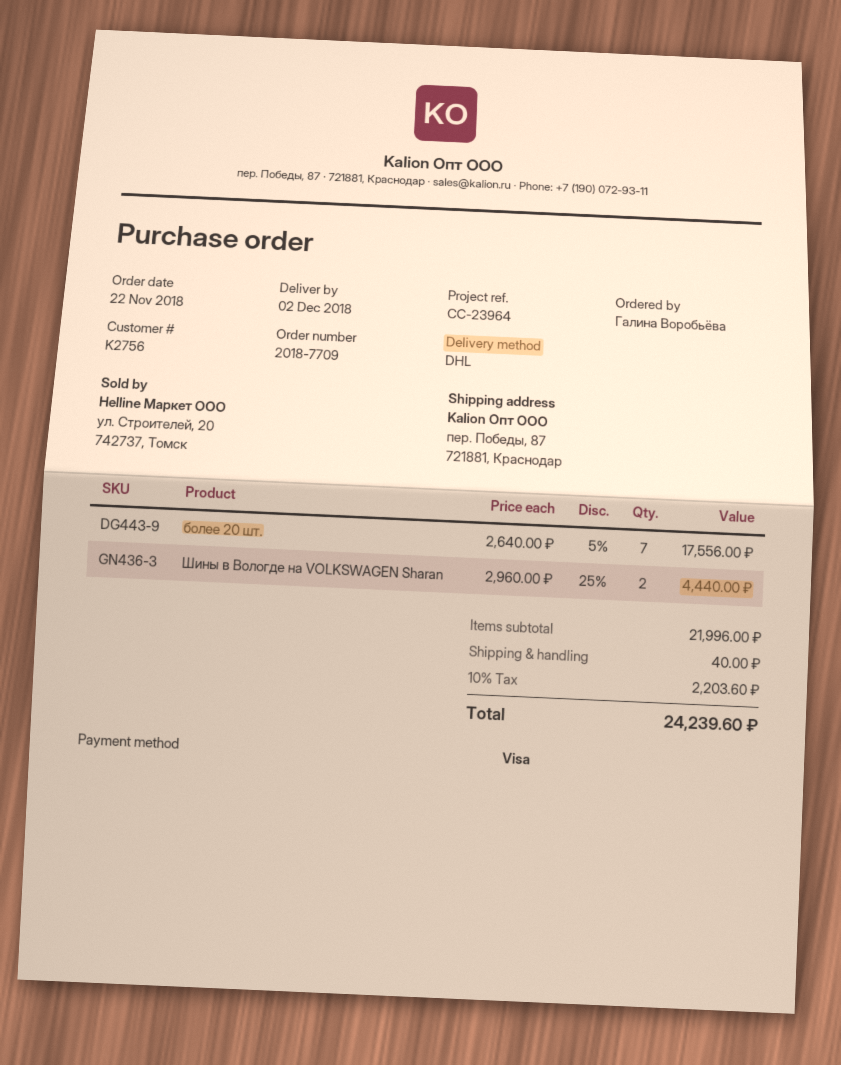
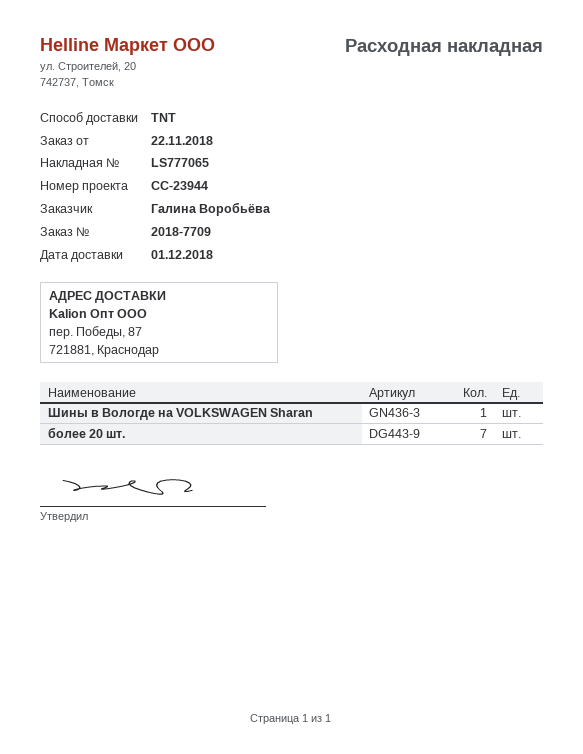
delivery date: 2018-12-02 -> 2018-12-01
reference: CC-23964 -> CC-23944
shipping method: DHL -> TNT
Шины в Вологде на VOLKSWAGEN Sharan: 2 -> 1

